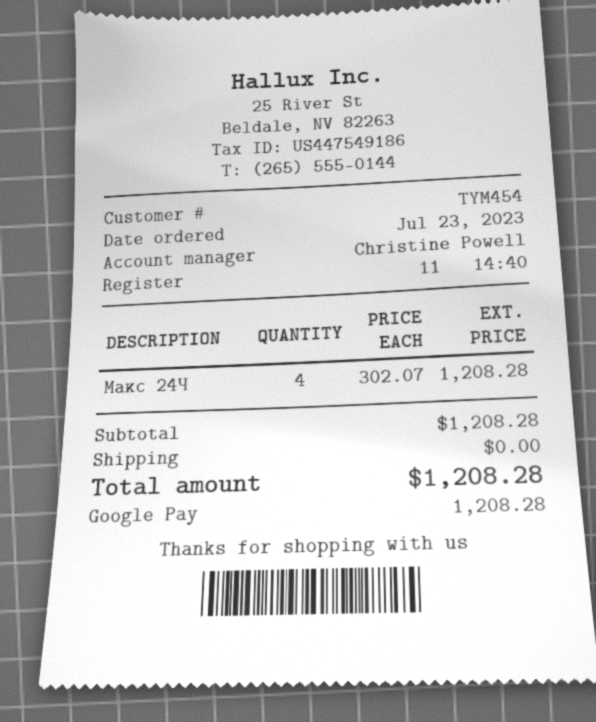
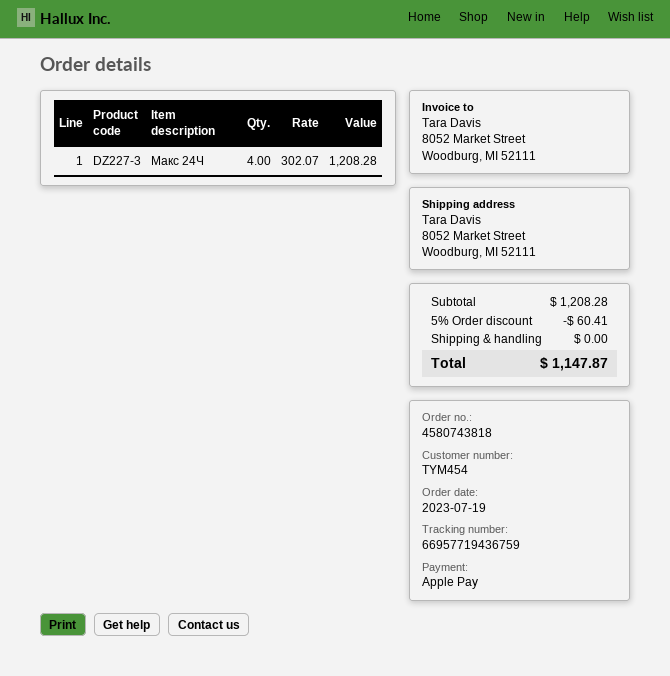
order date: 2023-07-23 -> 2023-07-19
payment method: Google Pay -> Apple Pay
discount: none -> 5% = 60.41
total: 1208.28 -> 1147.87

